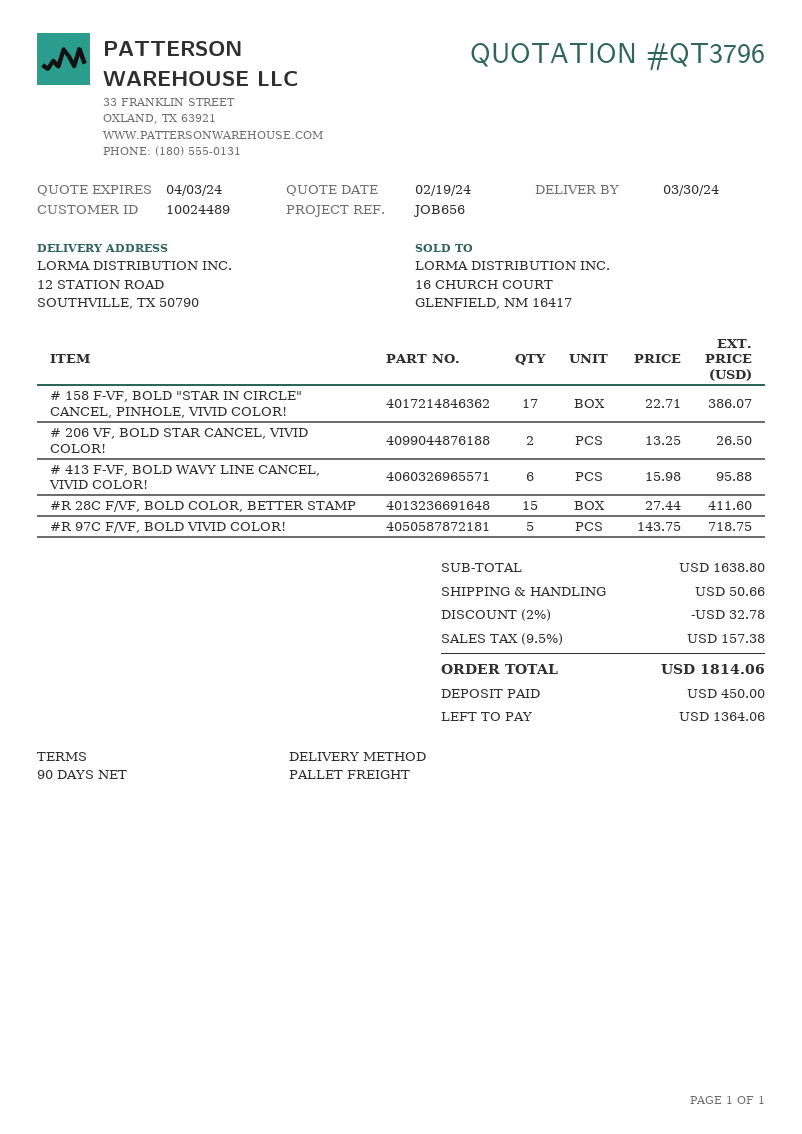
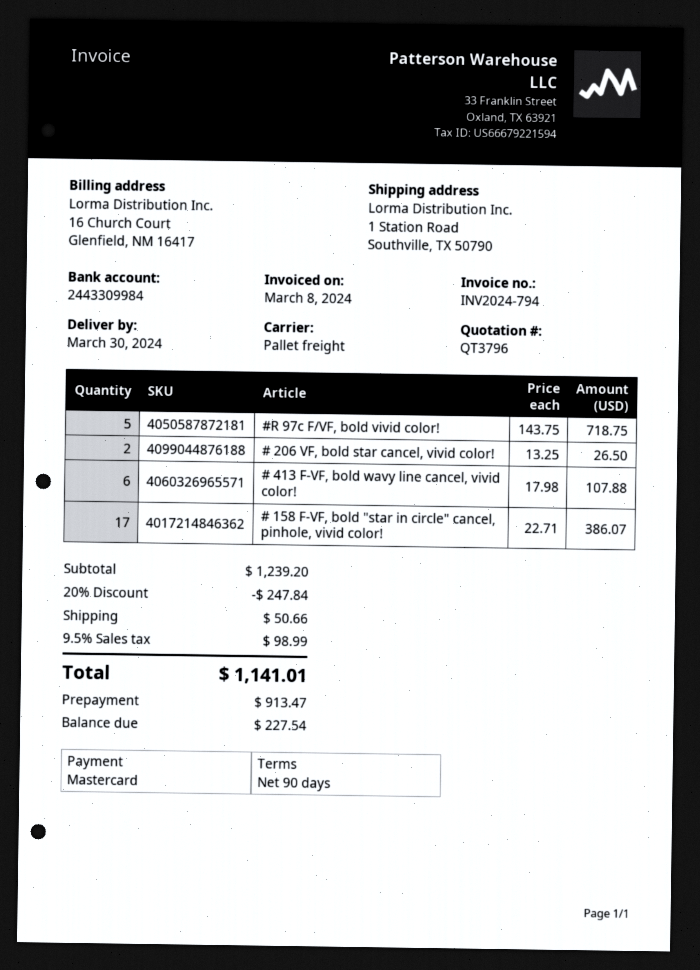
ship to: 12 STATION ROAD, SOUTHVILLE, TX 50790 -> 1 Station Road, Southville, TX 50790
# 413 F-VF, BOLD WAVY LINE CANCEL, VIVID COLOR!: 6 x 15.98 = 95.88 -> 6 x 17.98 = 107.88
#R 28C F/VF, BOLD COLOR, BETTER STAMP: 15 x 27.44 = 411.60 -> none
subtotal: 1638.80 -> 1239.20
discount: 2% = 32.78 -> 20% = 247.84
tax: 9.5% = 157.38 -> 9.5% = 98.99
total: 1814.06 -> 1141.01
deposit: 450.00 -> 913.47
balance: 1364.06 -> 227.54

